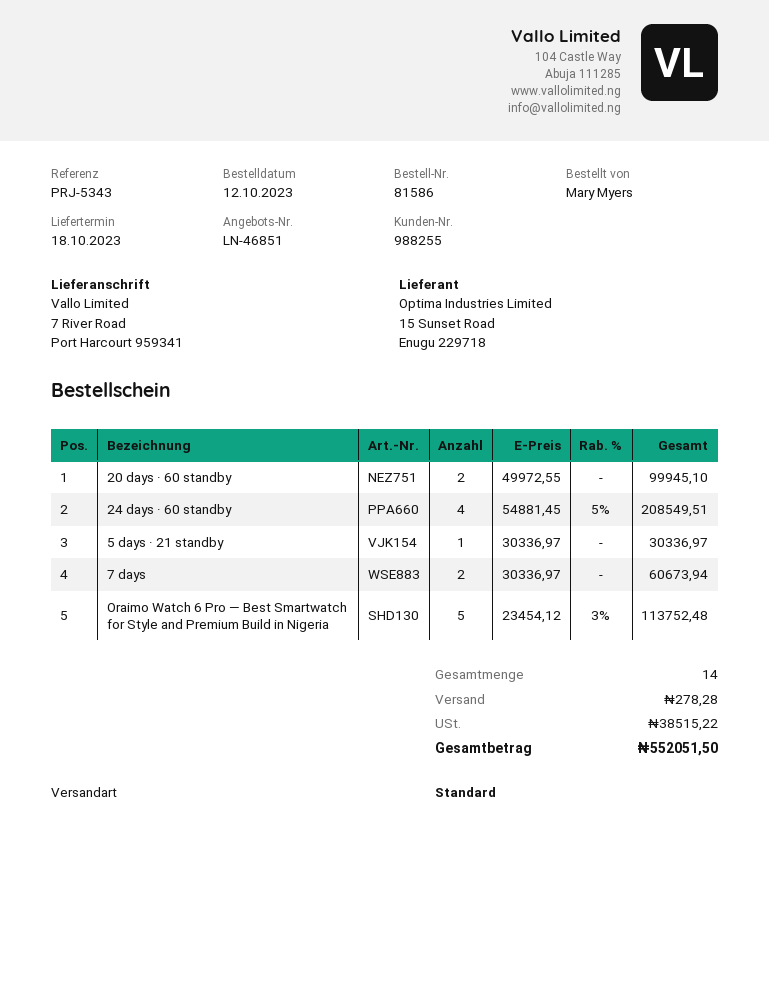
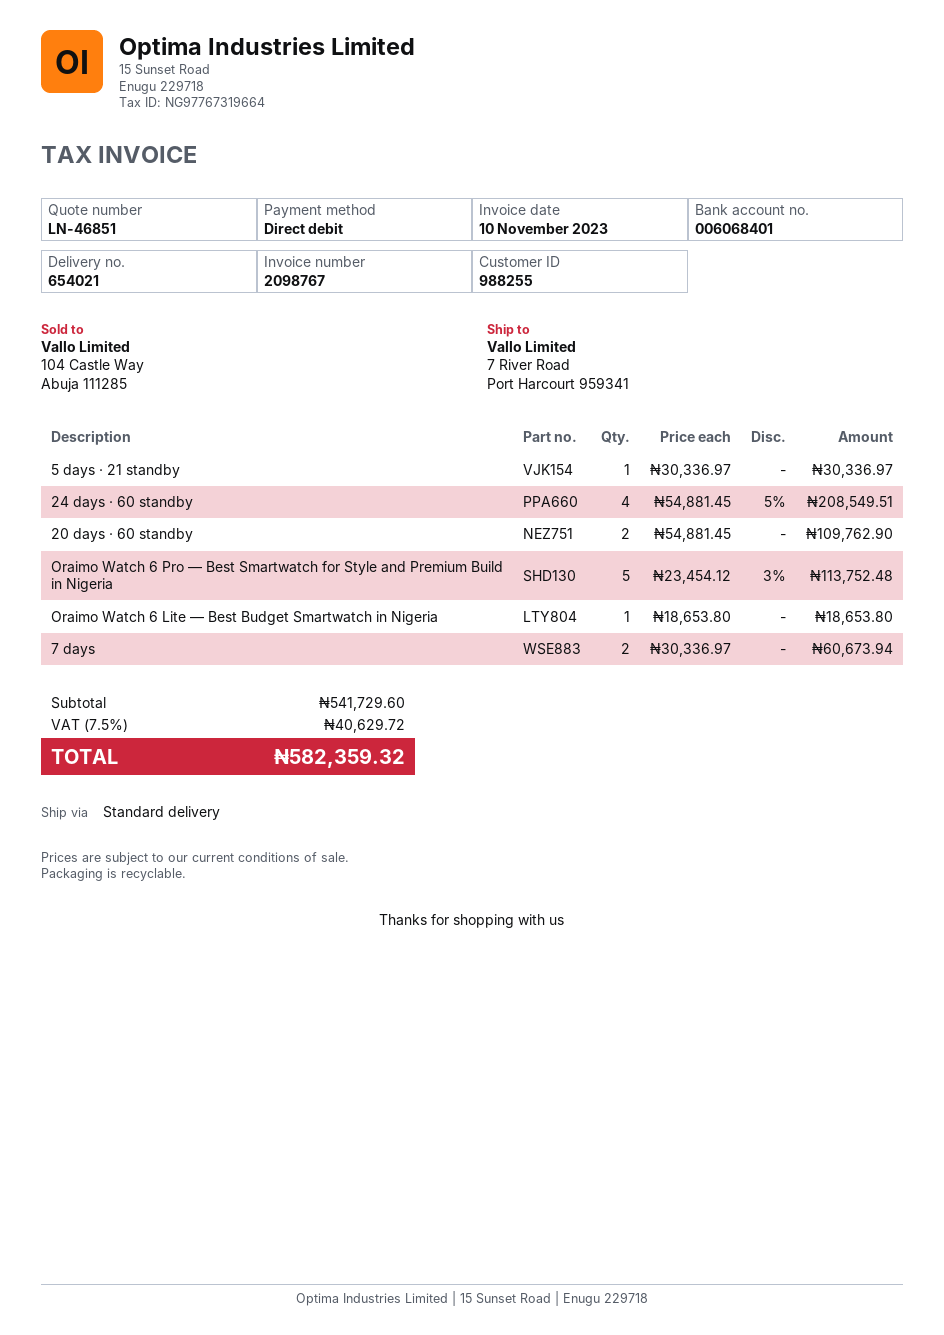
20 days · 60 standby: 2 x 49972.55 = 99945.10 -> 2 x 54881.45 = 109762.90
Oraimo Watch 6 Lite — Best Budget Smartwatch in Nigeria: none -> 1 x 18653.80 = 18653.80
shipping: 278.28 -> none
tax: 38515.22 -> 40629.72
total: 552051.50 -> 582359.32

